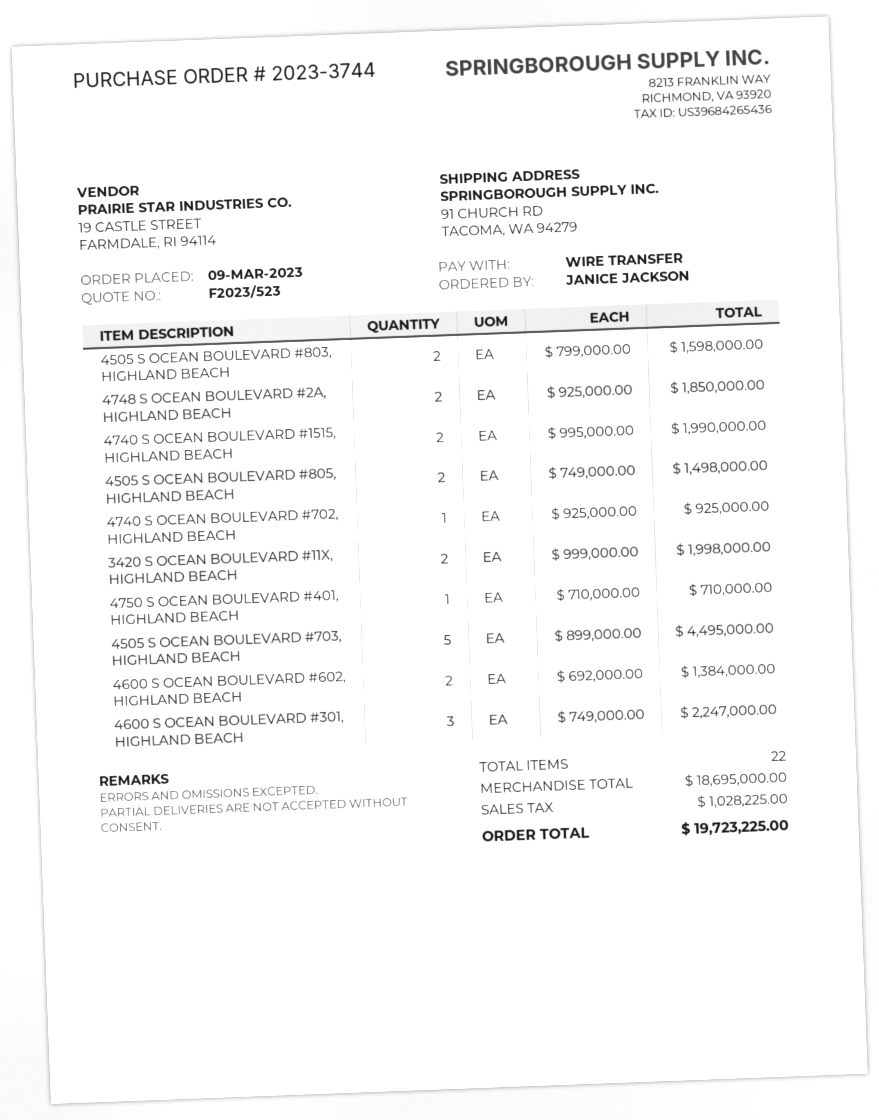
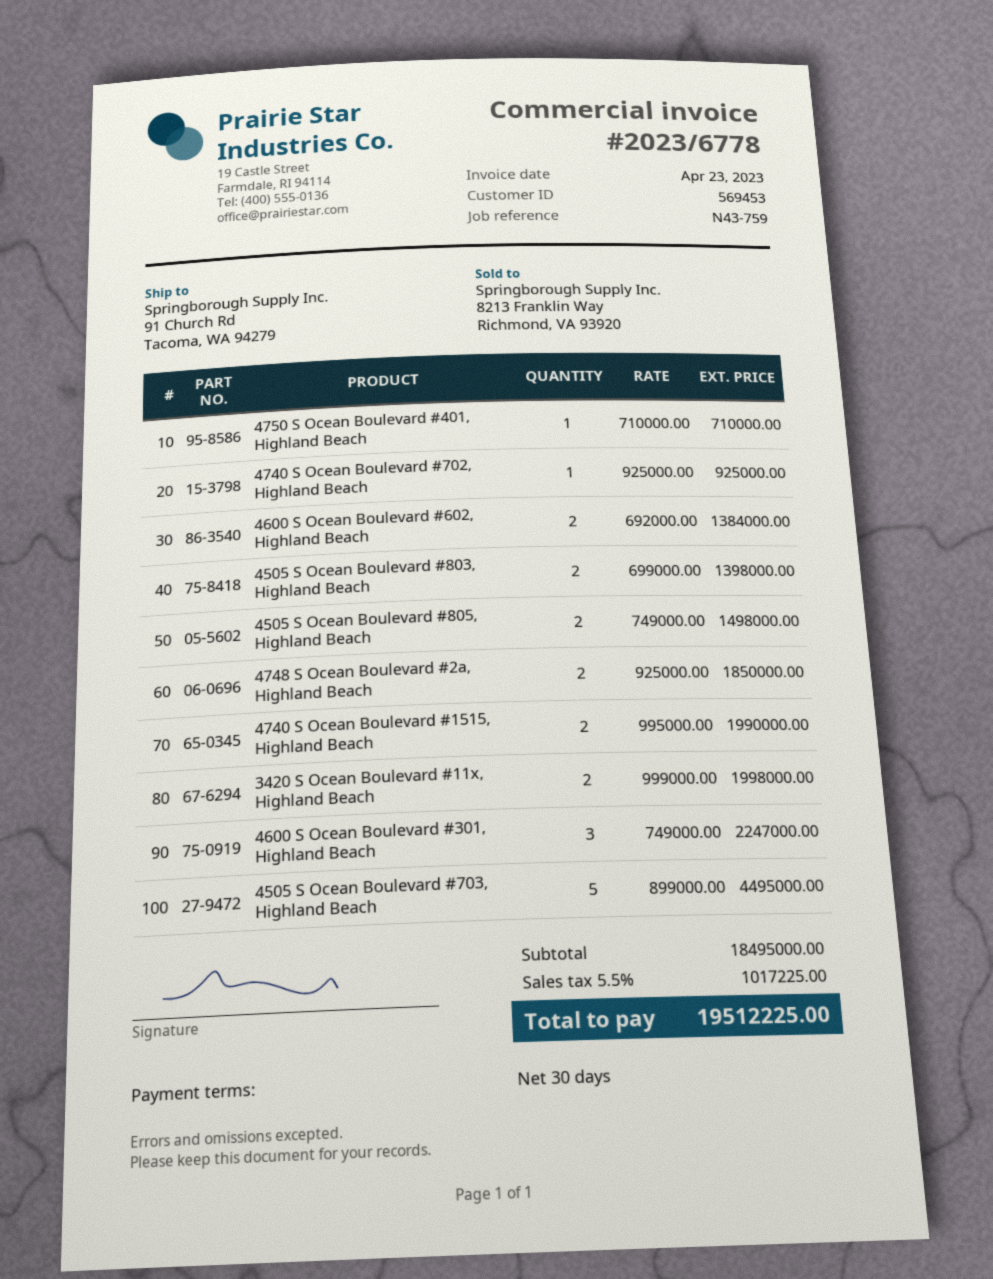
4505 S OCEAN BOULEVARD #803, HIGHLAND BEACH: 2 x 799000.00 = 1598000.00 -> 2 x 699000.00 = 1398000.00
subtotal: 18695000.00 -> 18495000.00
tax: 1028225.00 -> 1017225.00
total: 19723225.00 -> 19512225.00

